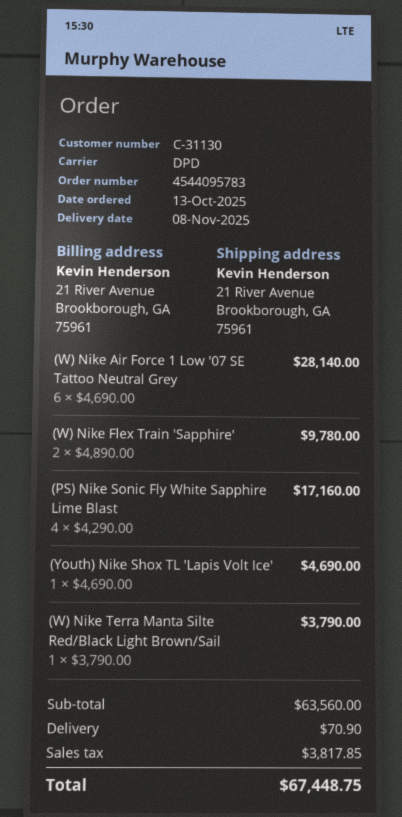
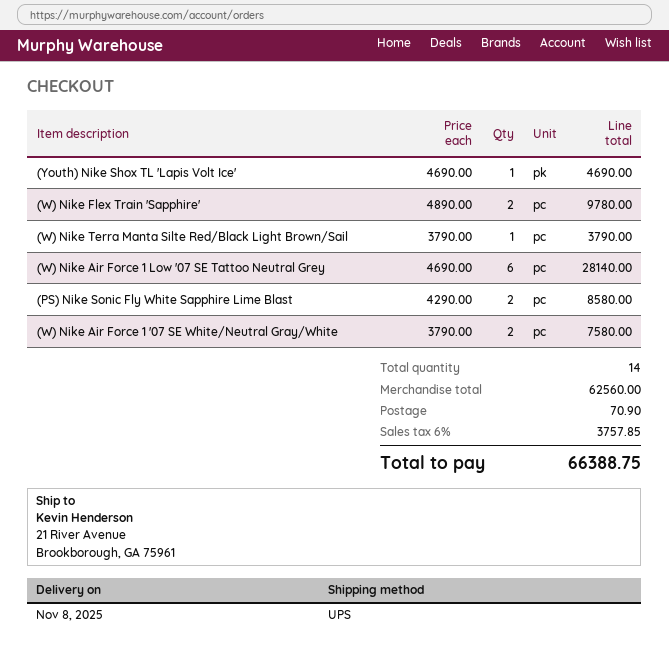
shipping method: DPD -> UPS
(PS) Nike Sonic Fly White Sapphire Lime Blast: 4 x 4290.00 = 17160.00 -> 2 x 4290.00 = 8580.00
(W) Nike Air Force 1 '07 SE White/Neutral Gray/White: none -> 2 x 3790.00 = 7580.00
subtotal: 63560.00 -> 62560.00
tax: 3817.85 -> 3757.85
total: 67448.75 -> 66388.75

